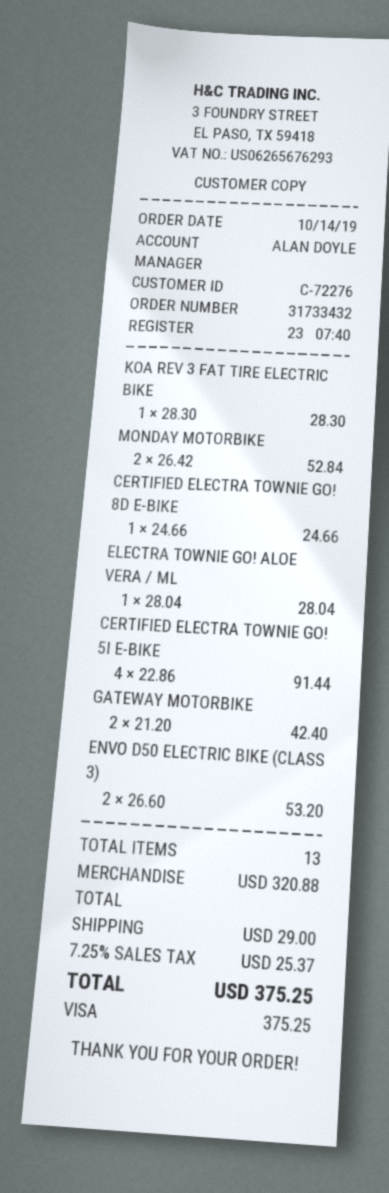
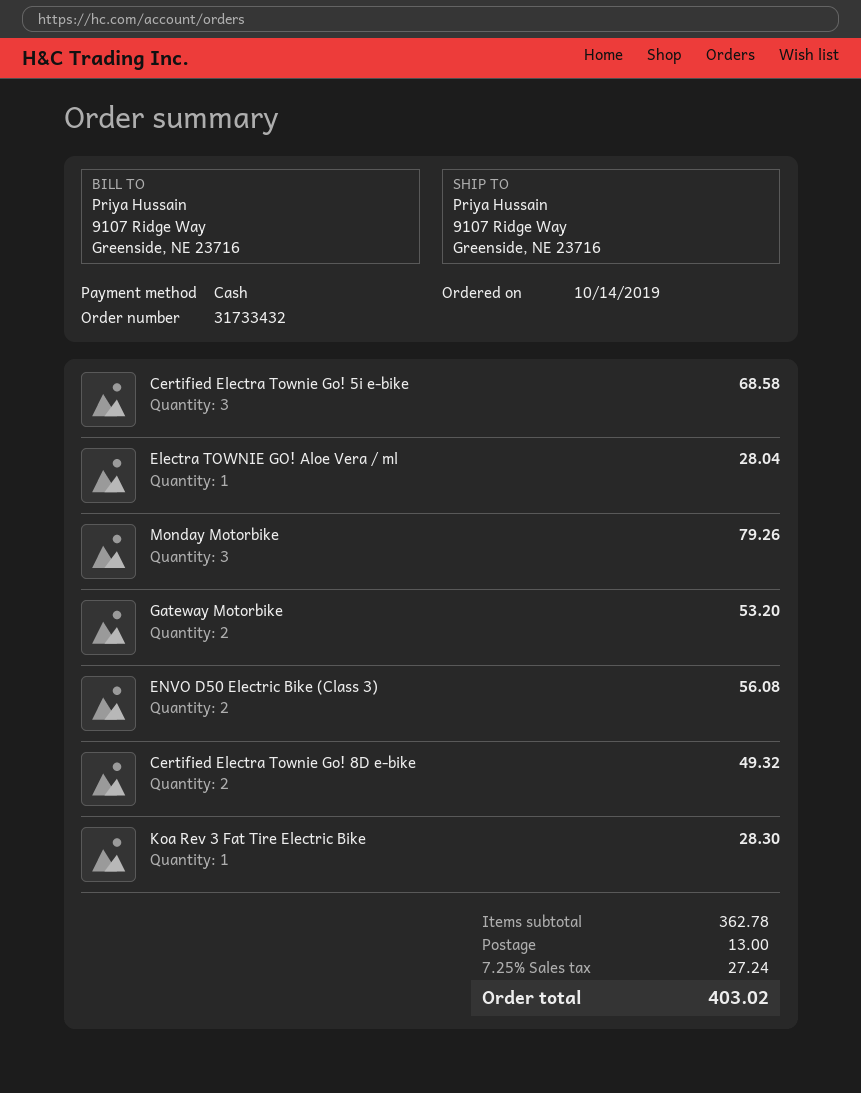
payment method: Visa -> cash
MONDAY MOTORBIKE: 2 for 52.84 -> 3 for 79.26
CERTIFIED ELECTRA TOWNIE GO! 8D E-BIKE: 1 for 24.66 -> 2 for 49.32
CERTIFIED ELECTRA TOWNIE GO! 5I E-BIKE: 4 for 91.44 -> 3 for 68.58
GATEWAY MOTORBIKE: 2 for 42.40 -> 2 for 53.20
ENVO D50 ELECTRIC BIKE (CLASS 3): 2 for 53.20 -> 2 for 56.08
subtotal: 320.88 -> 362.78
shipping: 29.00 -> 13.00
tax: 7.25% = 25.37 -> 7.25% = 27.24
total: 375.25 -> 403.02

